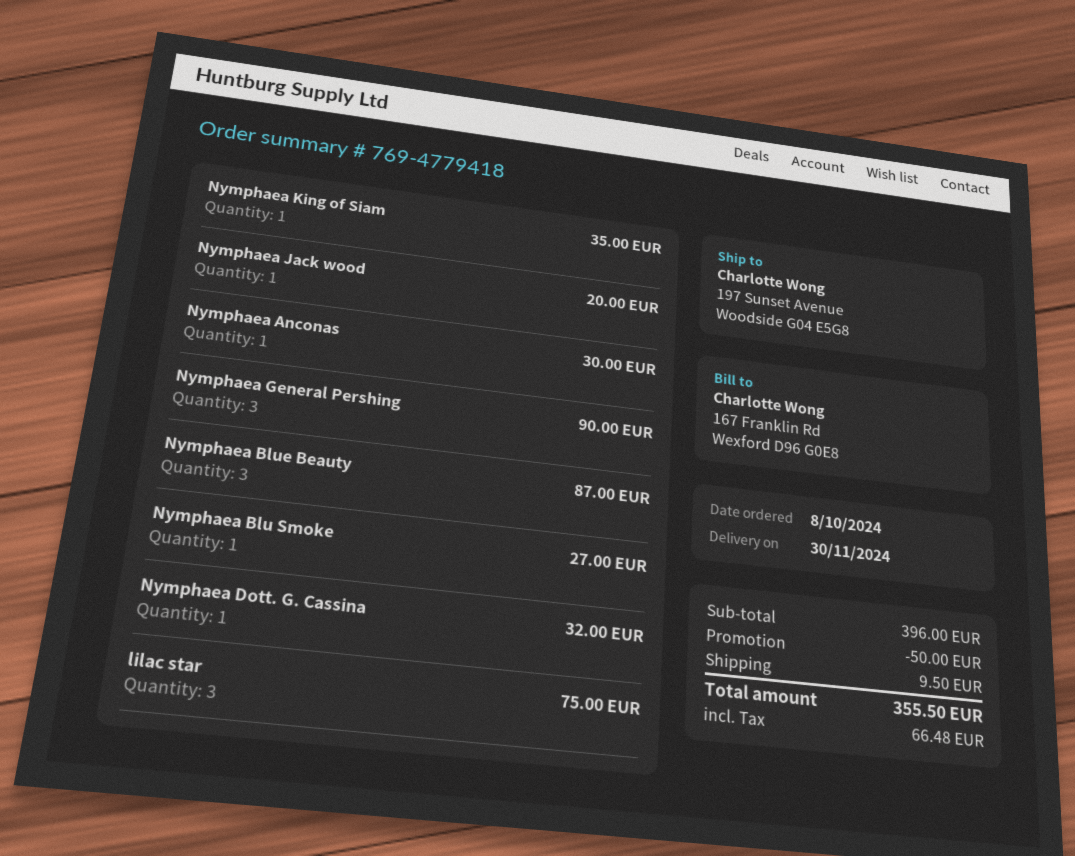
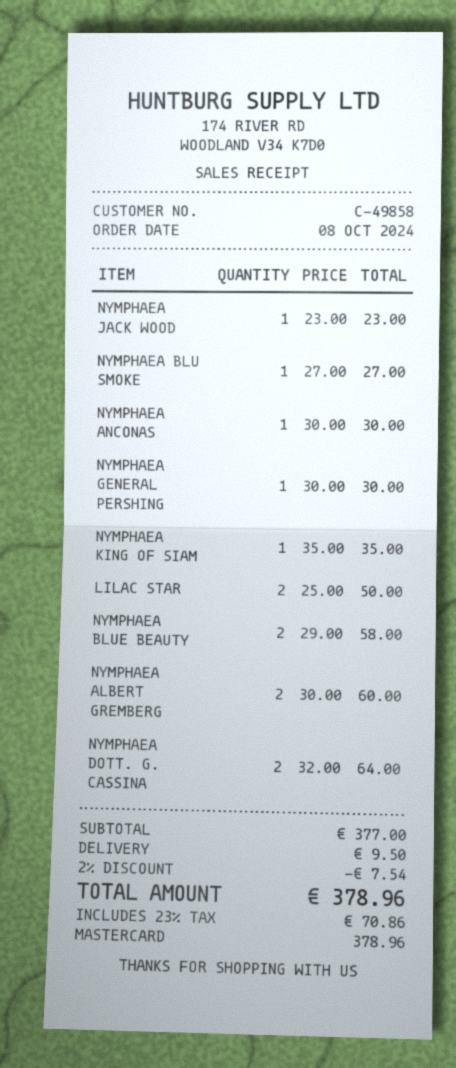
Nymphaea Jack wood: 1 for 20.00 -> 1 for 23.00
Nymphaea General Pershing: 3 for 90.00 -> 1 for 30.00
Nymphaea Blue Beauty: 3 for 87.00 -> 2 for 58.00
Nymphaea Dott. G. Cassina: 1 for 32.00 -> 2 for 64.00
lilac star: 3 for 75.00 -> 2 for 50.00
NYMPHAEA ALBERT GREMBERG: none -> 2 for 60.00
subtotal: 396.00 -> 377.00
discount: 50.00 -> 7.54
tax: 66.48 -> 70.86
total: 355.50 -> 378.96

